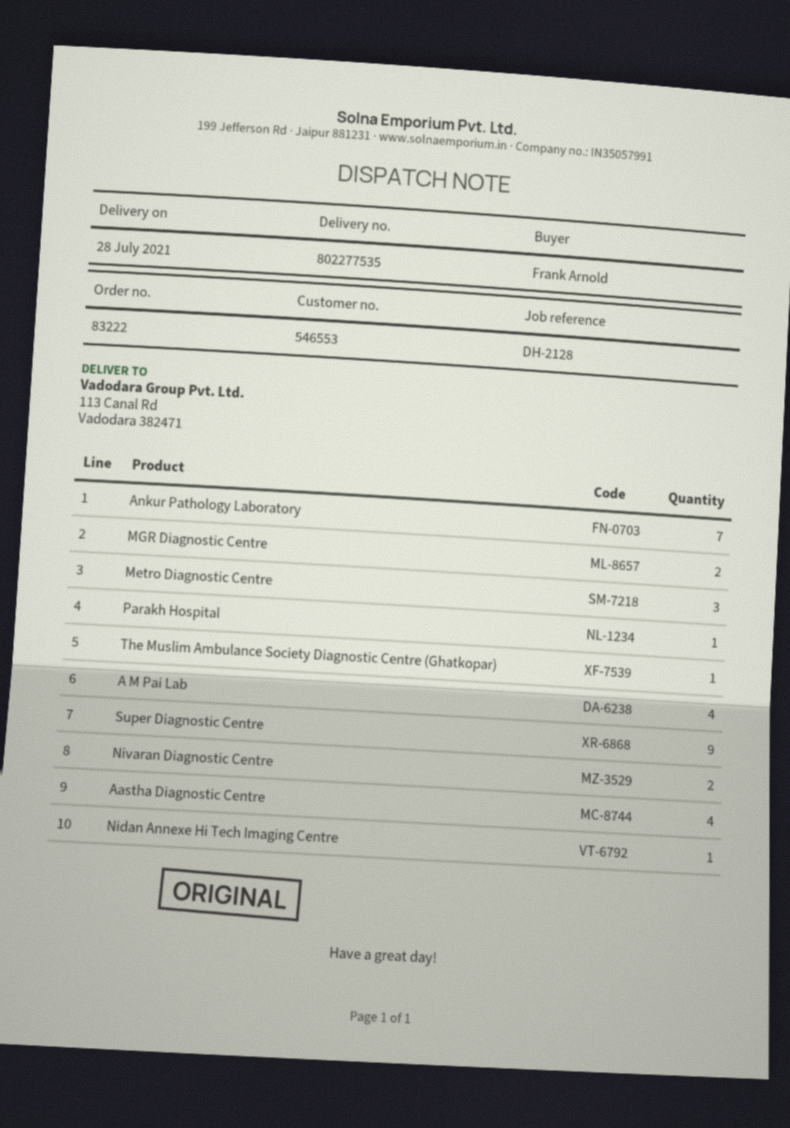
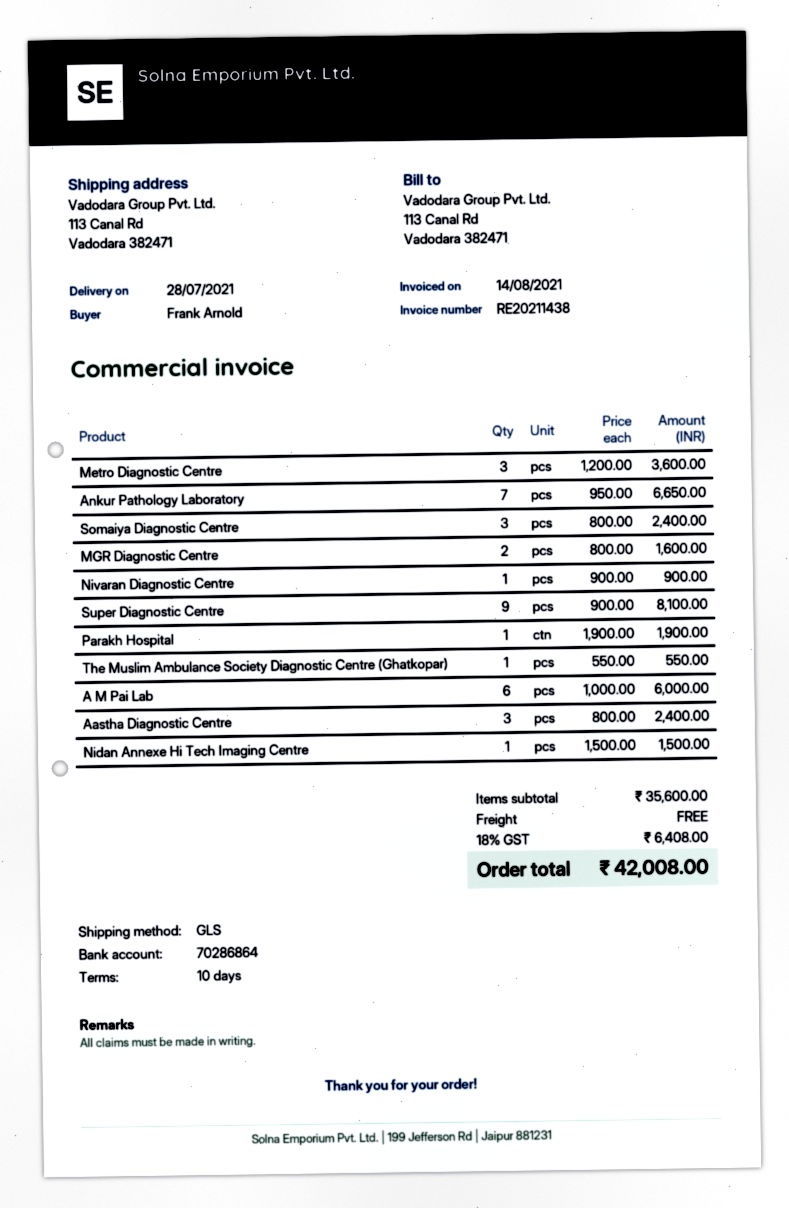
A M Pai Lab: 4 -> 6
Nivaran Diagnostic Centre: 2 -> 1
Aastha Diagnostic Centre: 4 -> 3
Somaiya Diagnostic Centre: none -> 3

